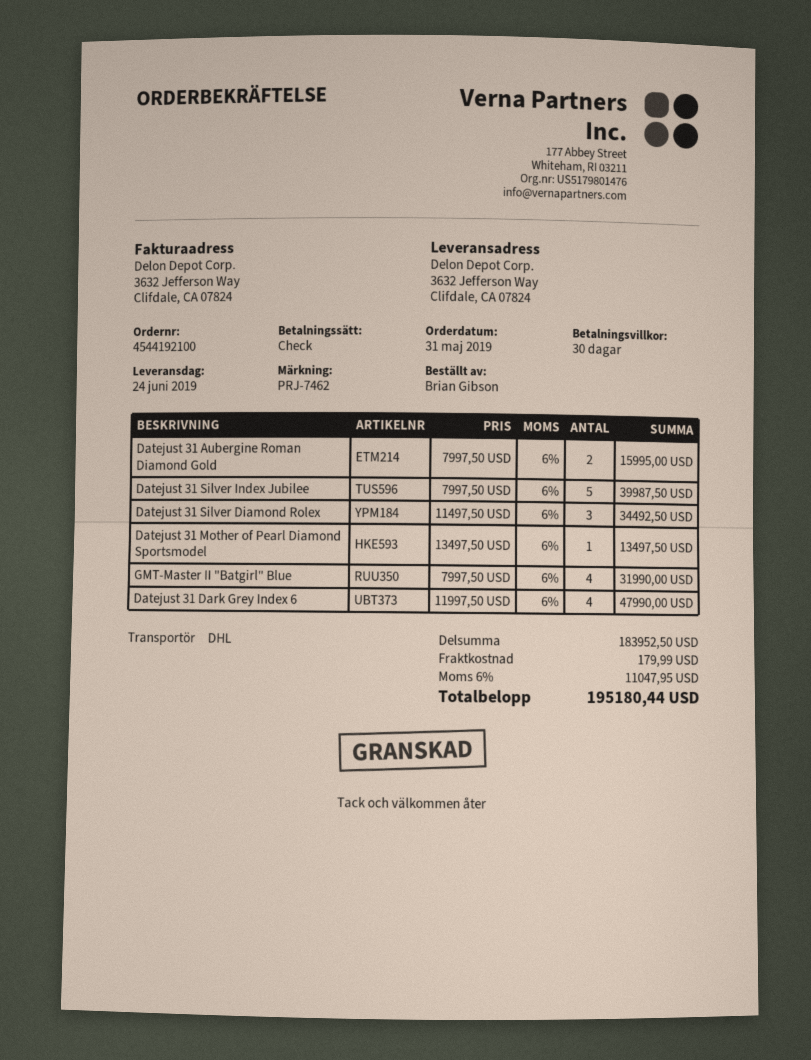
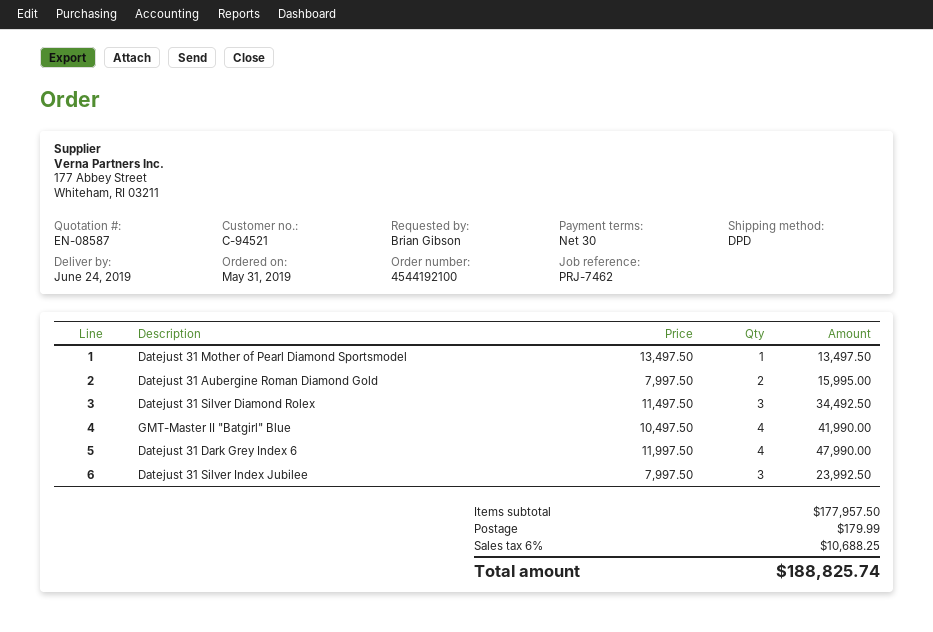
shipping method: DHL -> DPD
Datejust 31 Silver Index Jubilee: 5 x 7997.50 = 39987.50 -> 3 x 7997.50 = 23992.50
GMT-Master II "Batgirl" Blue: 4 x 7997.50 = 31990.00 -> 4 x 10497.50 = 41990.00
subtotal: 183952.50 -> 177957.50
tax: 6% = 11047.95 -> 6% = 10688.25
total: 195180.44 -> 188825.74

